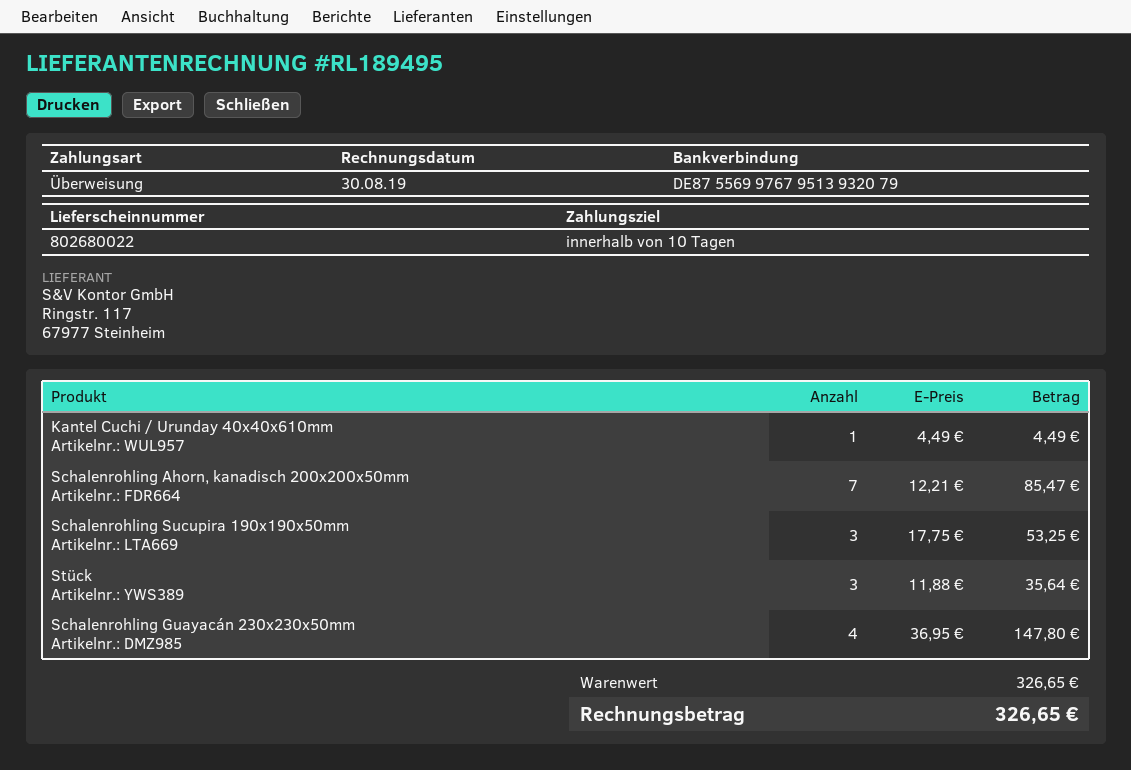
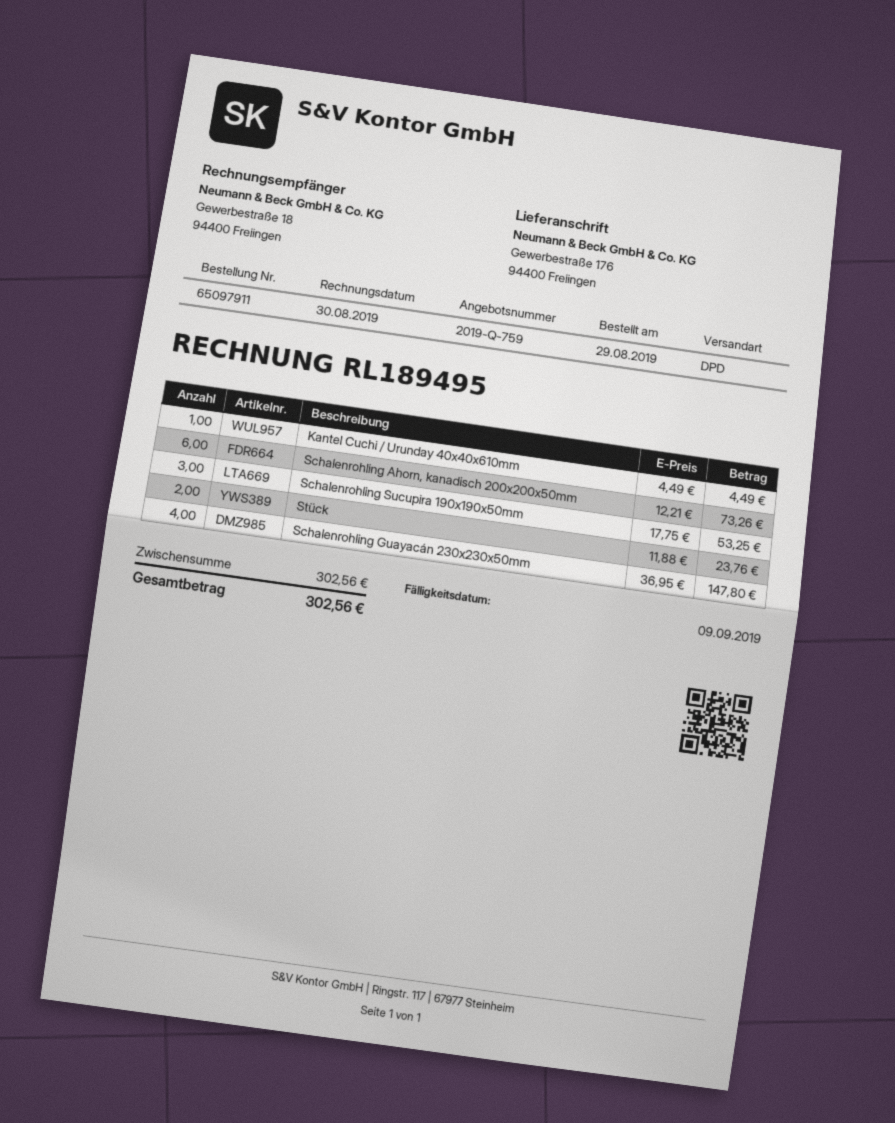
Schalenrohling Ahorn, kanadisch 200x200x50mm: 7 x 12.21 = 85.47 -> 6 x 12.21 = 73.26
Stück: 3 x 11.88 = 35.64 -> 2 x 11.88 = 23.76
subtotal: 326.65 -> 302.56
total: 326.65 -> 302.56

